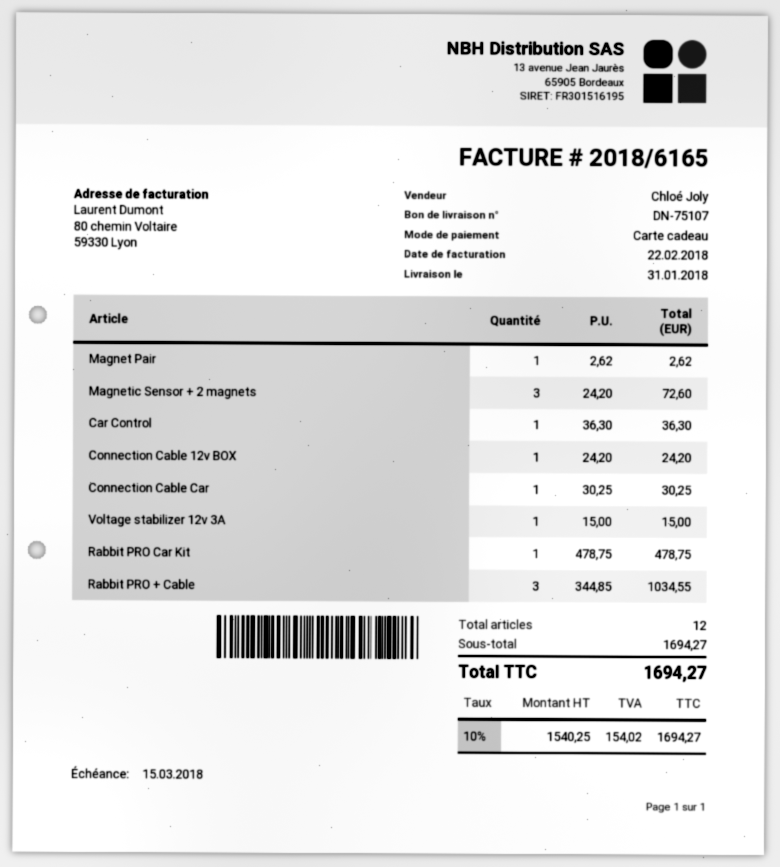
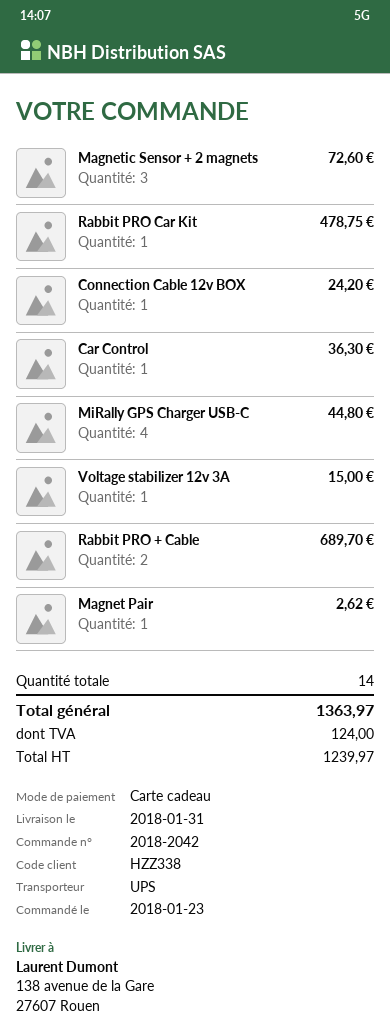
Connection Cable Car: 1 for 30.25 -> none
Rabbit PRO + Cable: 3 for 1034.55 -> 2 for 689.70
MiRally GPS Charger USB-C: none -> 4 for 44.80
total quantity: 12 -> 14
net: 1540.25 -> 1239.97
tax: 154.02 -> 124.00
total: 1694.27 -> 1363.97

